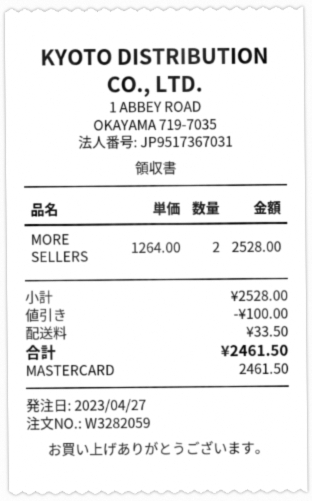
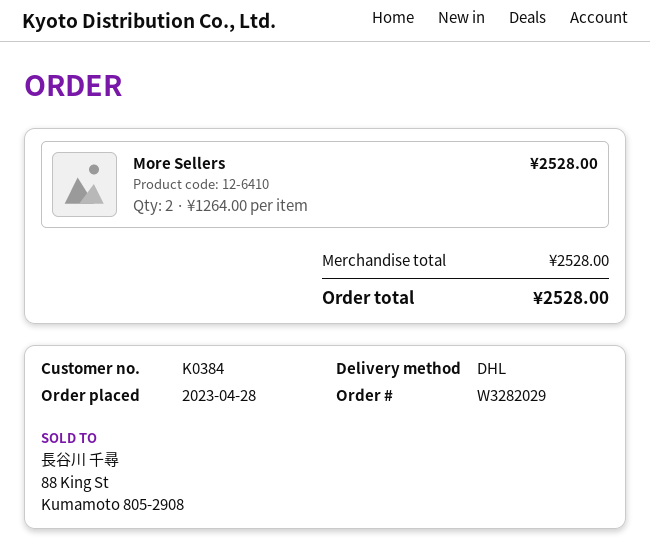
order number: W3282059 -> W3282029
order date: 2023-04-27 -> 2023-04-28
discount: 100.00 -> none
shipping: 33.50 -> none
total: 2461.50 -> 2528.00

